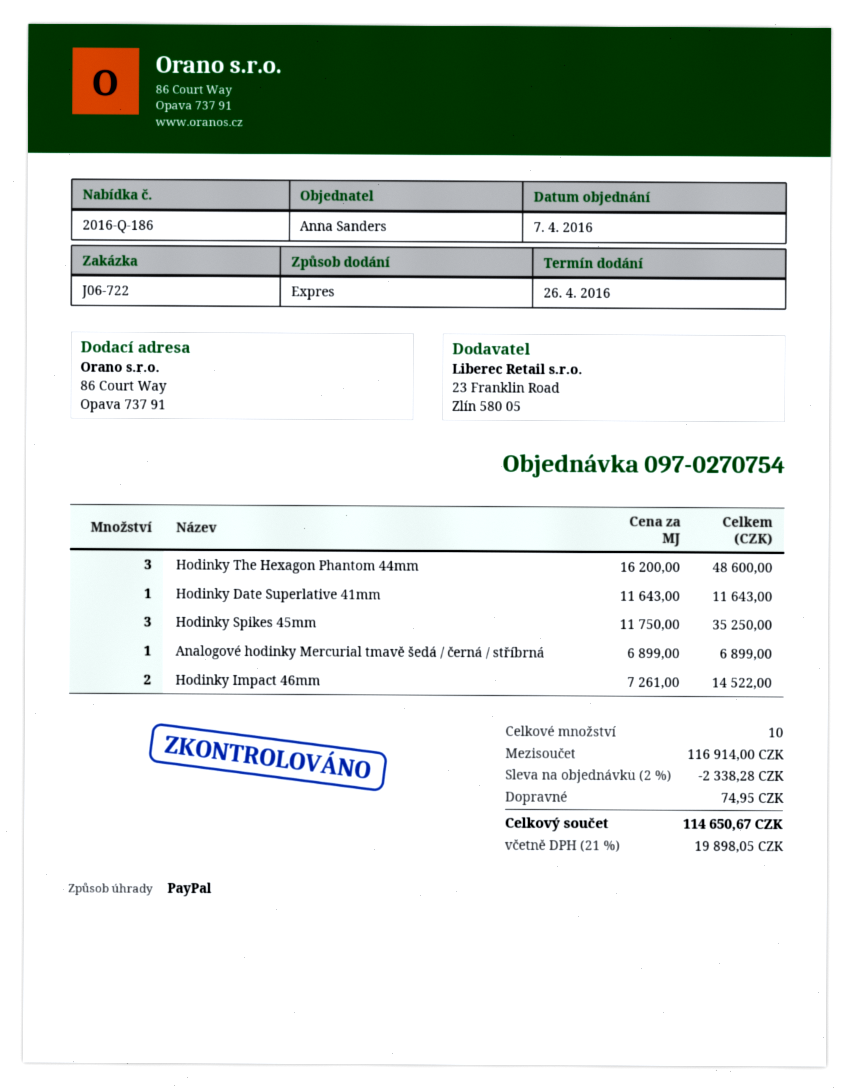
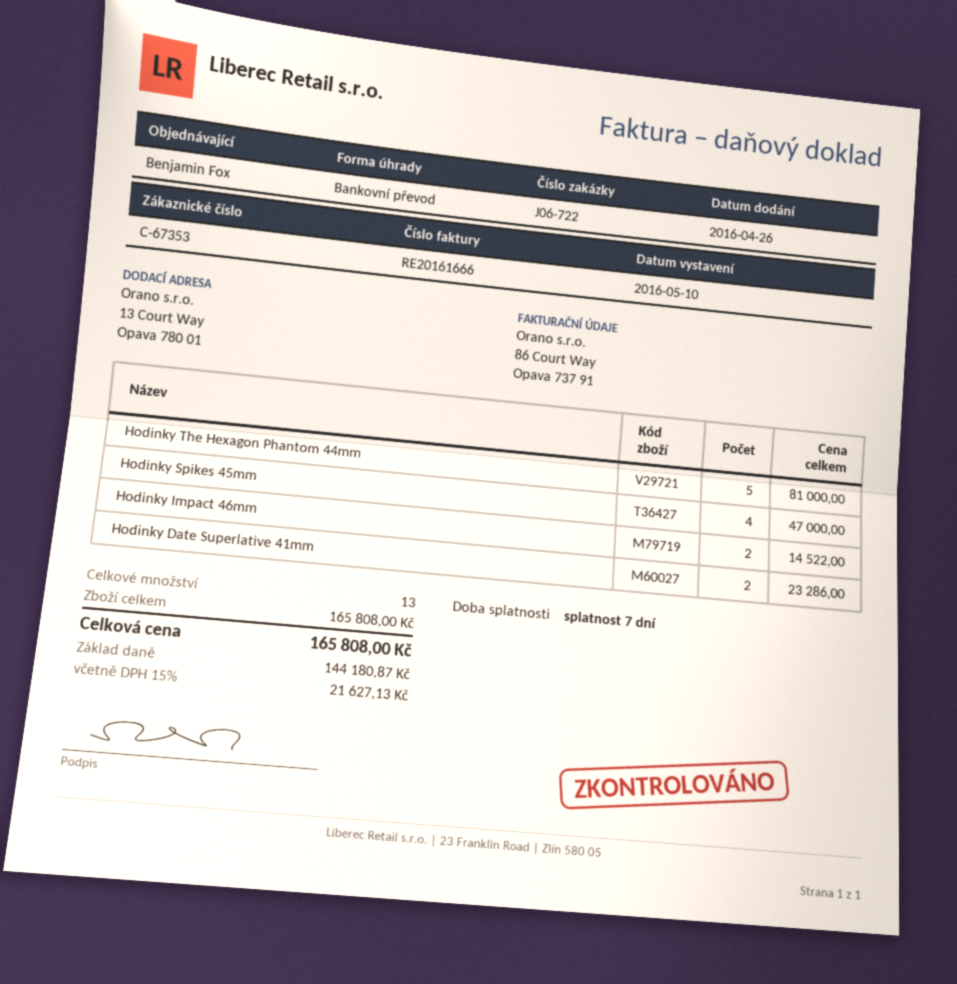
ordered by: Anna Sanders -> Benjamin Fox
payment method: PayPal -> bank transfer
ship to: 86 Court Way, Opava 737 91 -> 13 Court Way, Opava 780 01
Hodinky The Hexagon Phantom 44mm: 3 for 48600.00 -> 5 for 81000.00
Hodinky Date Superlative 41mm: 1 for 11643.00 -> 2 for 23286.00
Hodinky Spikes 45mm: 3 for 35250.00 -> 4 for 47000.00
Analogové hodinky Mercurial tmavě šedá / černá / stříbrná: 1 for 6899.00 -> none
total quantity: 10 -> 13
subtotal: 116914.00 -> 165808.00
discount: 2% = 2338.28 -> none
shipping: 74.95 -> none
tax: 21% = 19898.05 -> 15% = 21627.13
total: 114650.67 -> 165808.00

